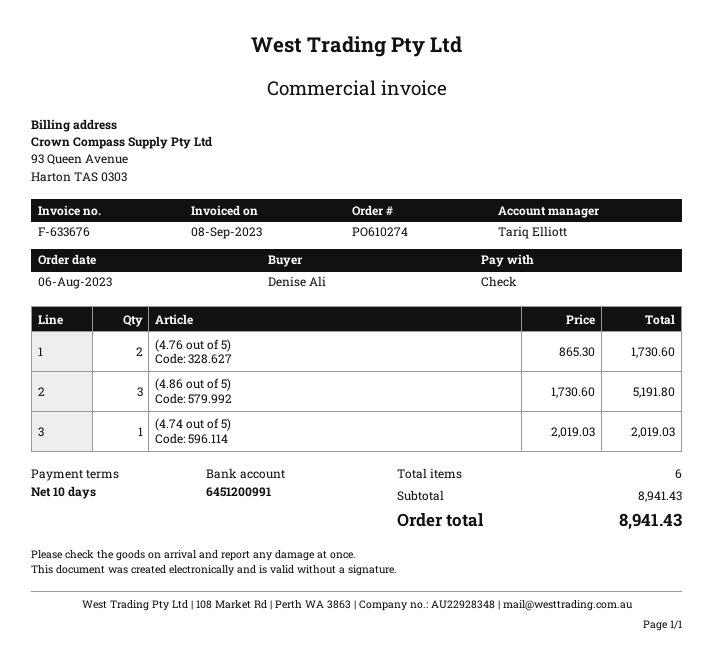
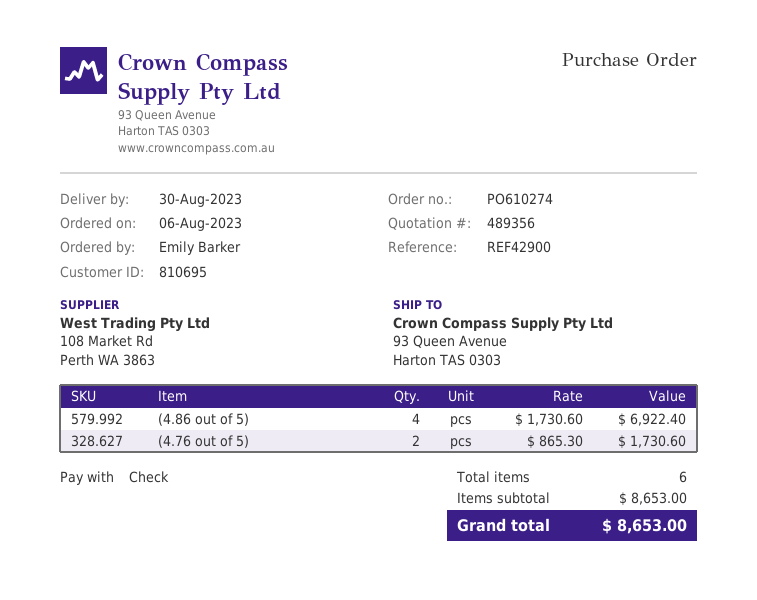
ordered by: Denise Ali -> Emily Barker
(4.86 out of 5): 3 x 1730.60 = 5191.80 -> 4 x 1730.60 = 6922.40
(4.74 out of 5): 1 x 2019.03 = 2019.03 -> none
subtotal: 8941.43 -> 8653.00
total: 8941.43 -> 8653.00

